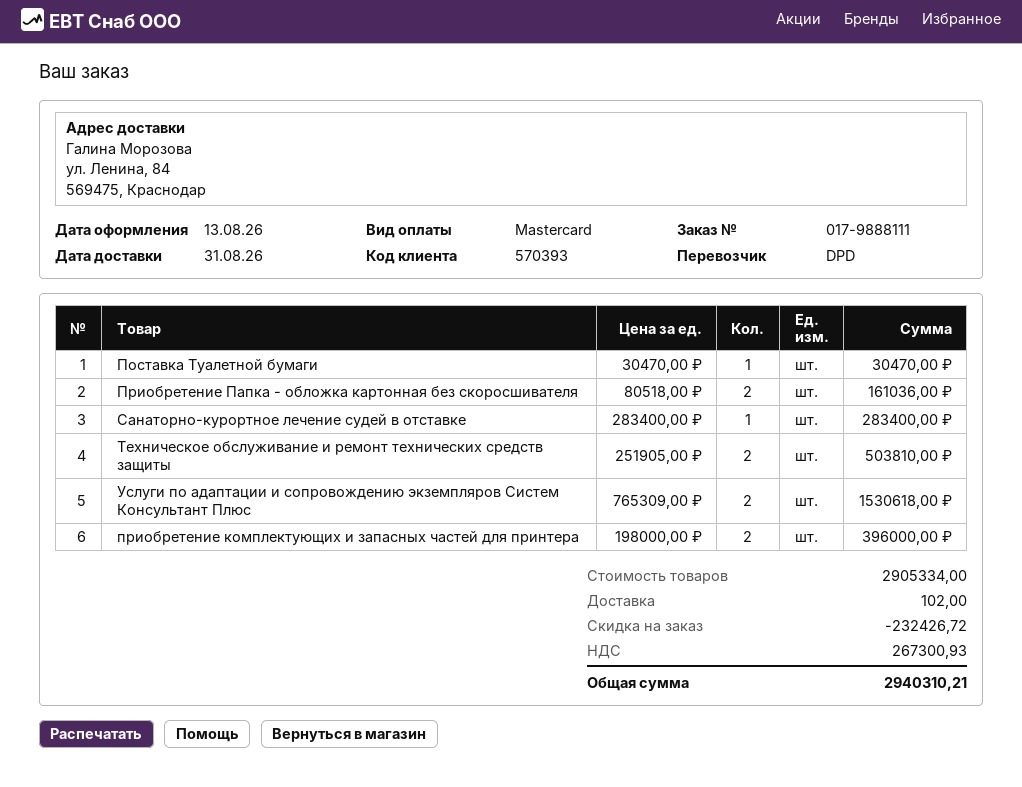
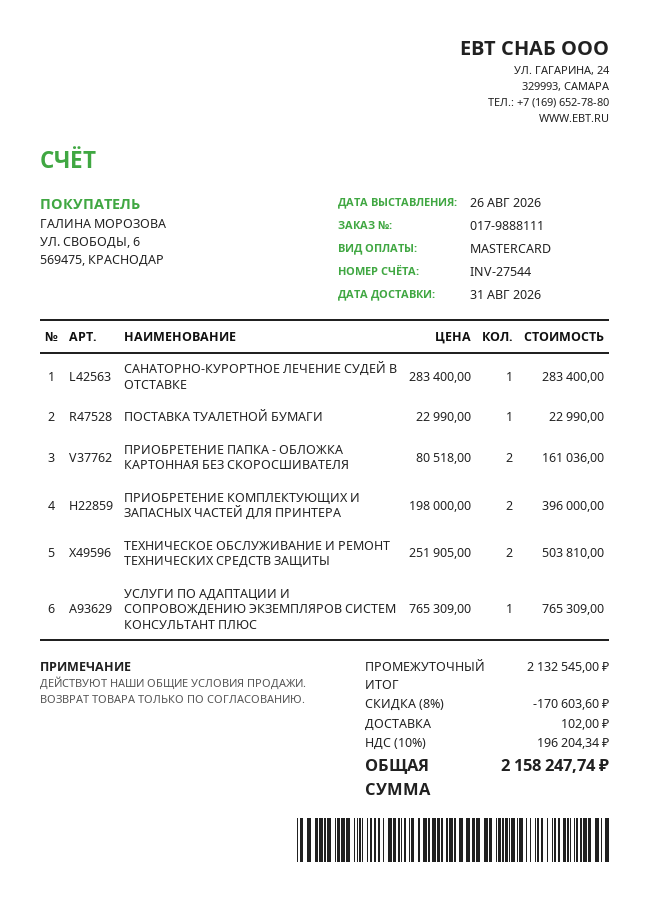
Поставка Туалетной бумаги: 1 x 30470.00 = 30470.00 -> 1 x 22990.00 = 22990.00
Услуги по адаптации и сопровождению экземпляров Систем Консультант Плюс: 2 x 765309.00 = 1530618.00 -> 1 x 765309.00 = 765309.00
subtotal: 2905334.00 -> 2132545.00
discount: 232426.72 -> 170603.60
tax: 267300.93 -> 196204.34
total: 2940310.21 -> 2158247.74

